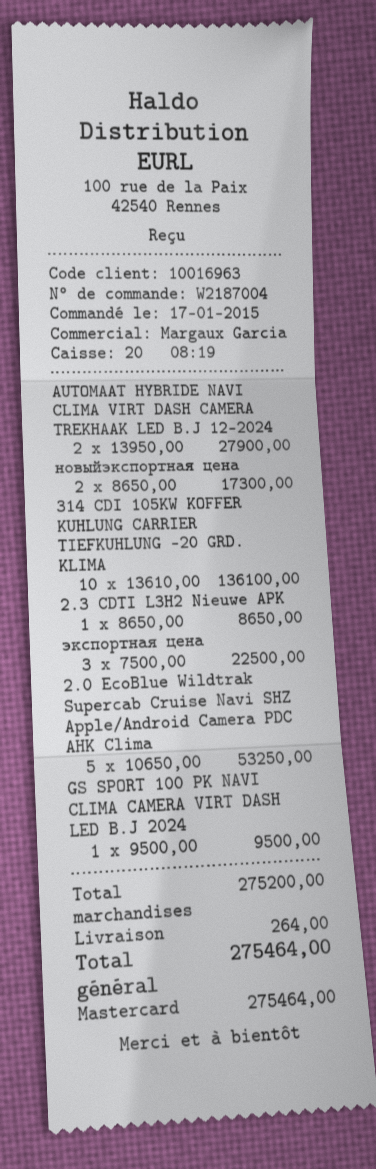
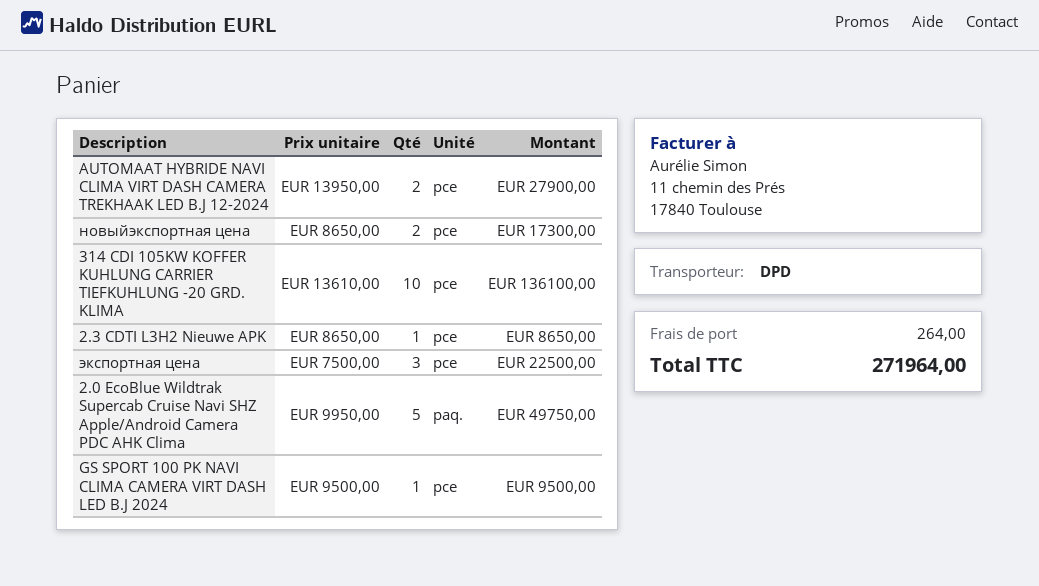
2.0 EcoBlue Wildtrak Supercab Cruise Navi SHZ Apple/Android Camera PDC AHK Clima: 5 x 10650.00 = 53250.00 -> 5 x 9950.00 = 49750.00
total: 275464.00 -> 271964.00

